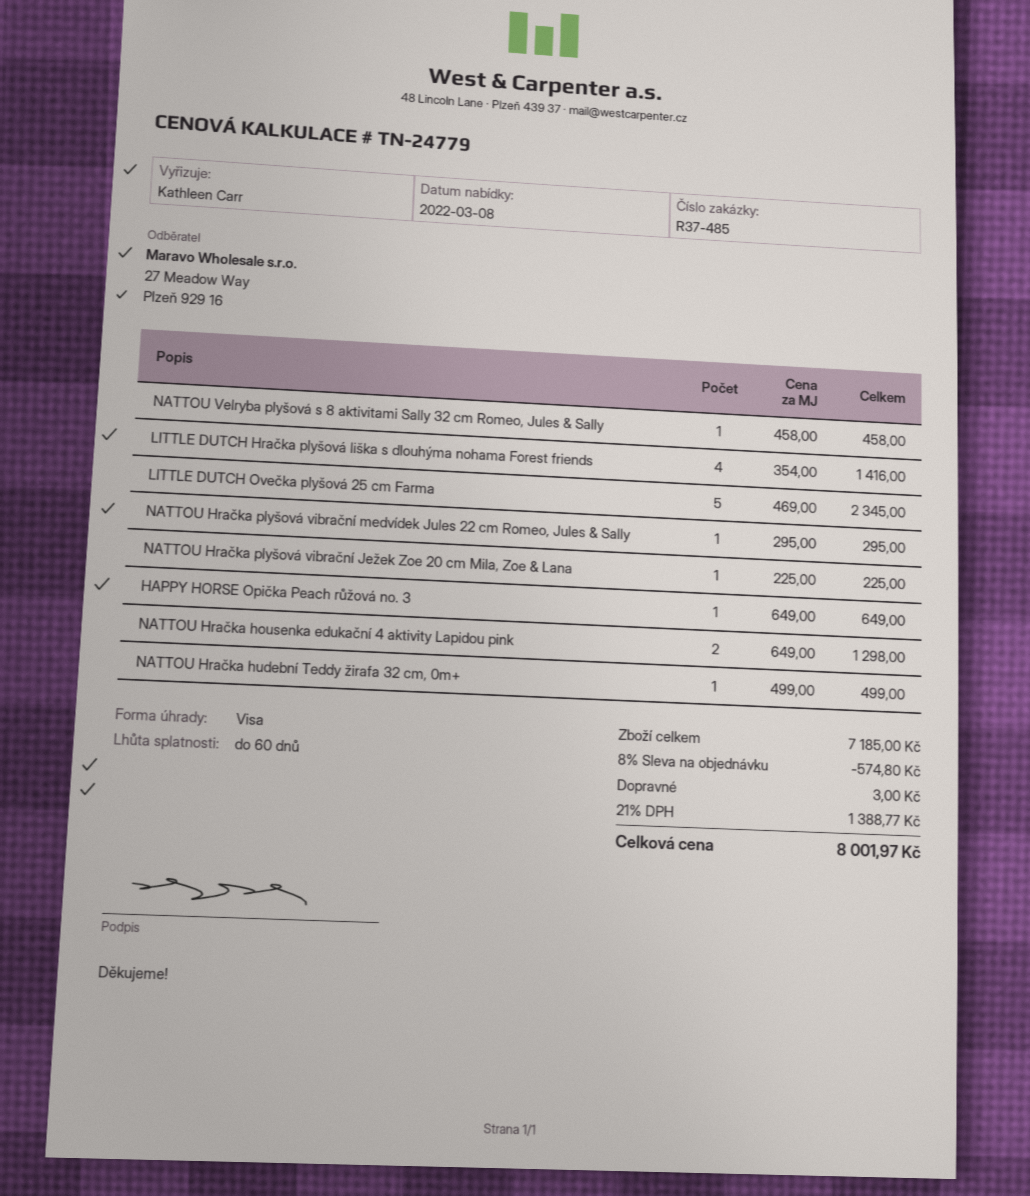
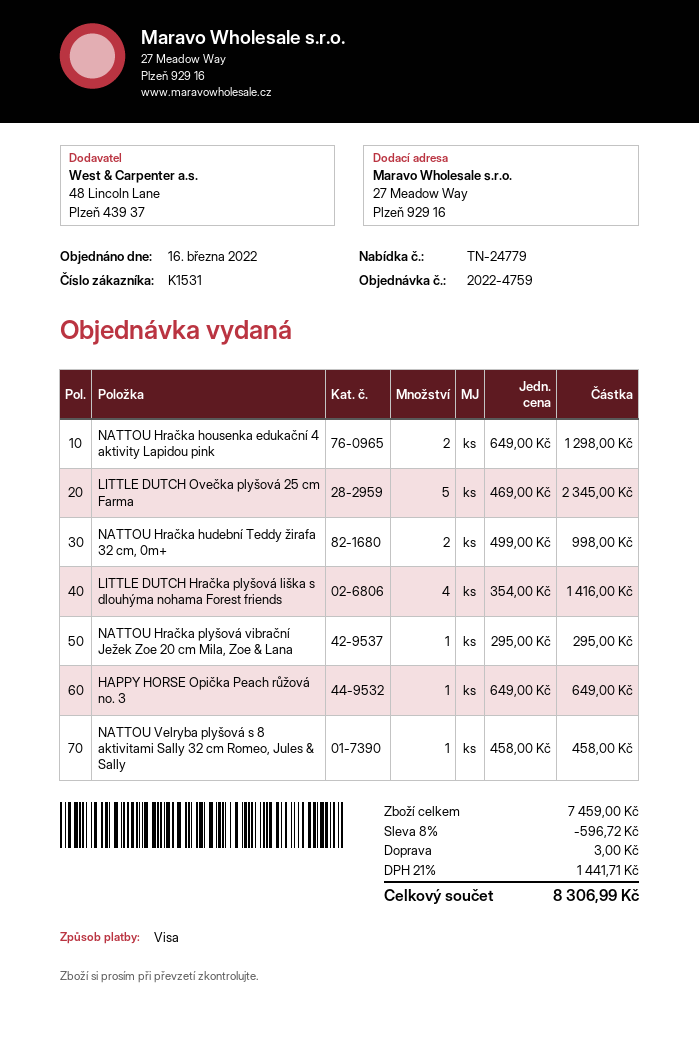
NATTOU Hračka plyšová vibrační medvídek Jules 22 cm Romeo, Jules & Sally: 1 x 295.00 = 295.00 -> none
NATTOU Hračka plyšová vibrační Ježek Zoe 20 cm Mila, Zoe & Lana: 1 x 225.00 = 225.00 -> 1 x 295.00 = 295.00
NATTOU Hračka hudební Teddy žirafa 32 cm, 0m+: 1 x 499.00 = 499.00 -> 2 x 499.00 = 998.00
subtotal: 7185.00 -> 7459.00
discount: 8% = 574.80 -> 8% = 596.72
tax: 21% = 1388.77 -> 21% = 1441.71
total: 8001.97 -> 8306.99

